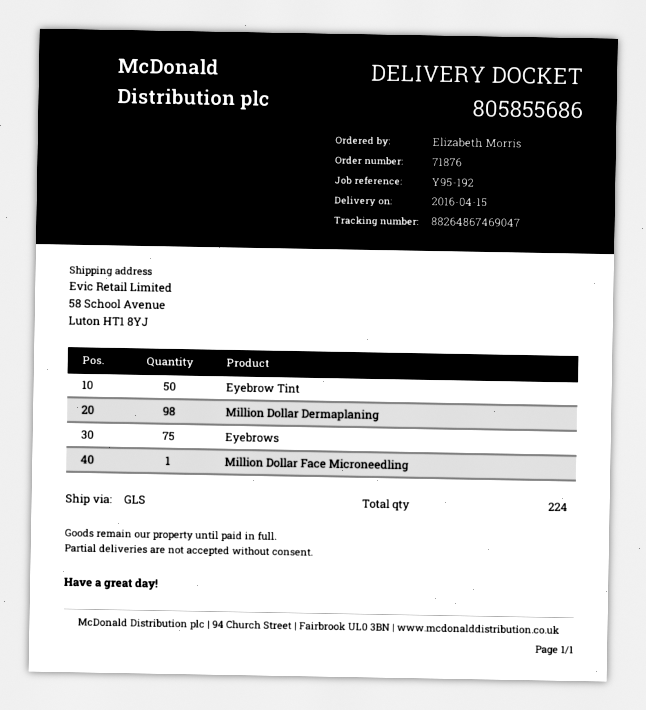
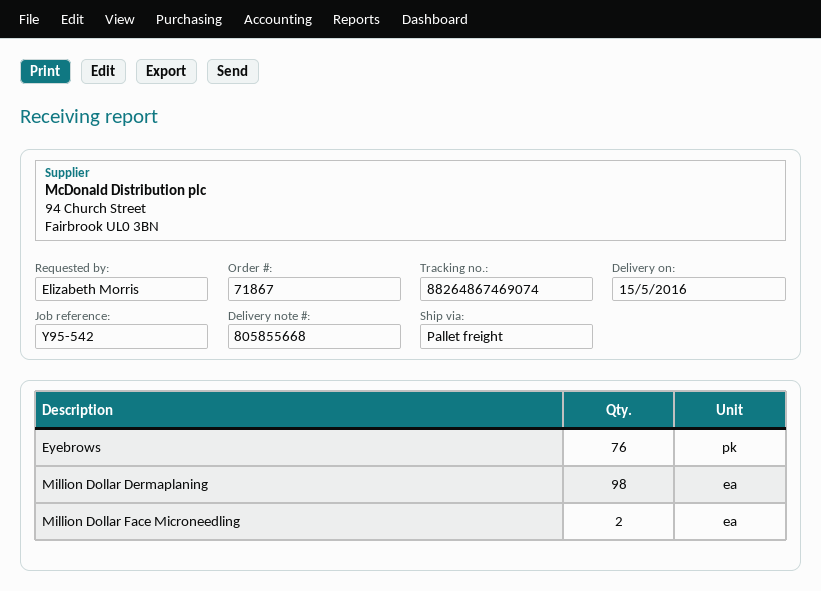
order number: 71876 -> 71867
delivery note number: 805855686 -> 805855668
delivery date: 2016-04-15 -> 2016-05-15
reference: Y95-192 -> Y95-542
shipping method: GLS -> pallet freight
tracking number: 88264867469047 -> 88264867469074
Eyebrow Tint: 50 -> none
Eyebrows: 75 -> 76
Million Dollar Face Microneedling: 1 -> 2

